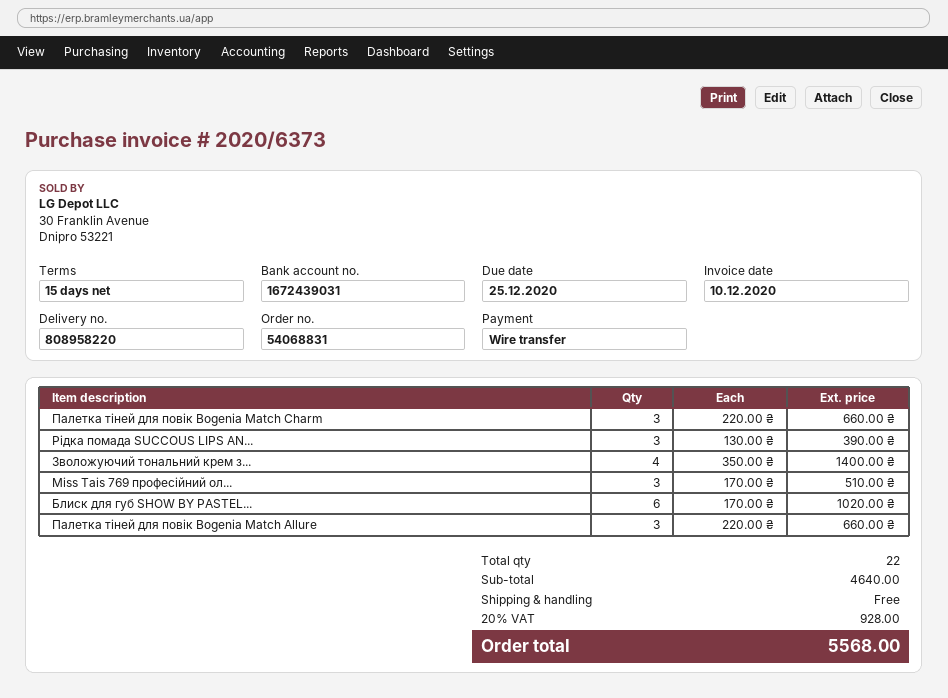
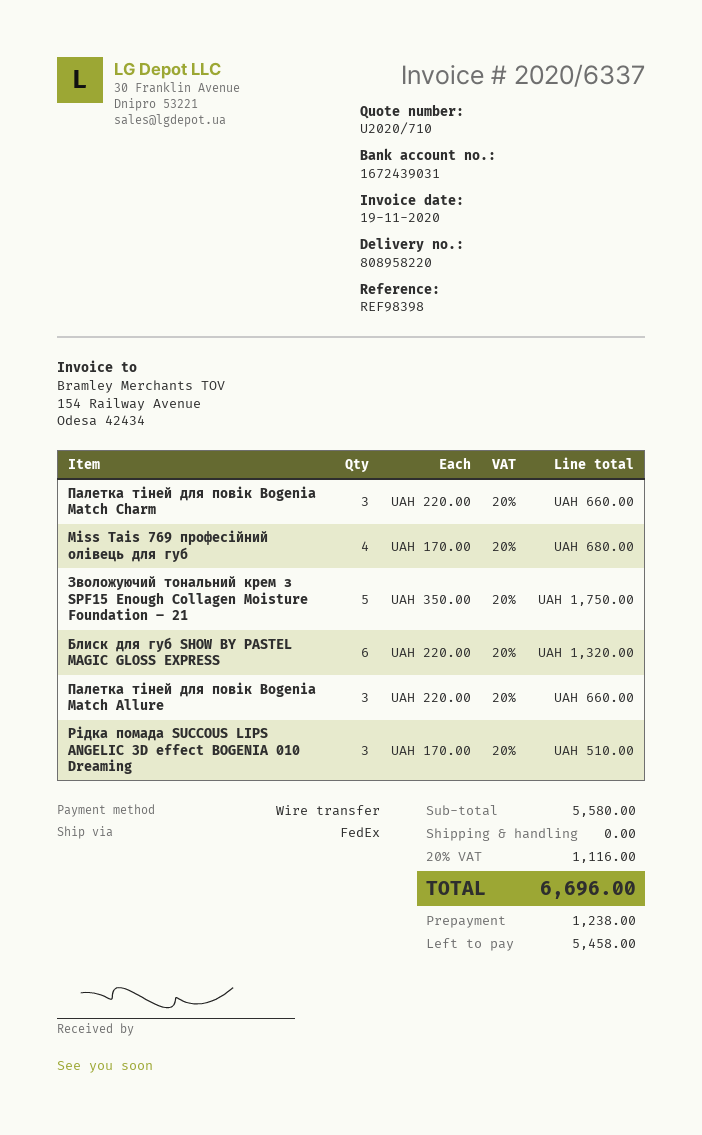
invoice number: 2020/6373 -> 2020/6337
invoice date: 2020-12-10 -> 2020-11-19
Рідка помада SUCCOUS LIPS AN...: 3 x 130.00 = 390.00 -> 3 x 170.00 = 510.00
Зволожуючий тональний крем з...: 4 x 350.00 = 1400.00 -> 5 x 350.00 = 1750.00
Miss Tais 769 професійний ол...: 3 x 170.00 = 510.00 -> 4 x 170.00 = 680.00
Блиск для губ SHOW BY PASTEL...: 6 x 170.00 = 1020.00 -> 6 x 220.00 = 1320.00
subtotal: 4640.00 -> 5580.00
tax: 20% = 928.00 -> 20% = 1116.00
total: 5568.00 -> 6696.00

